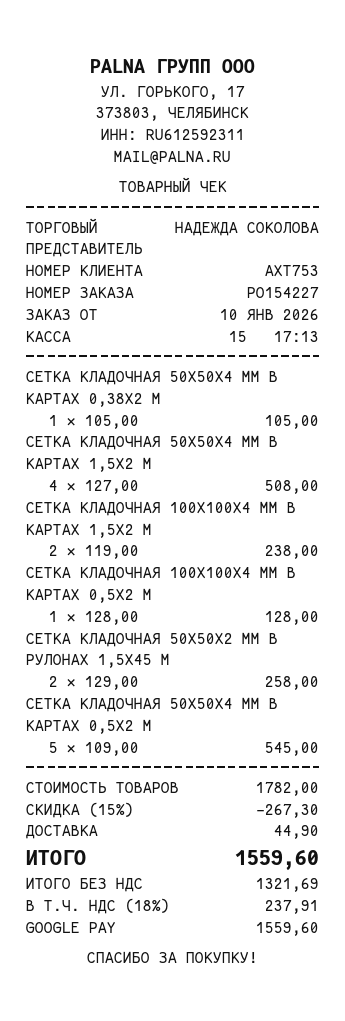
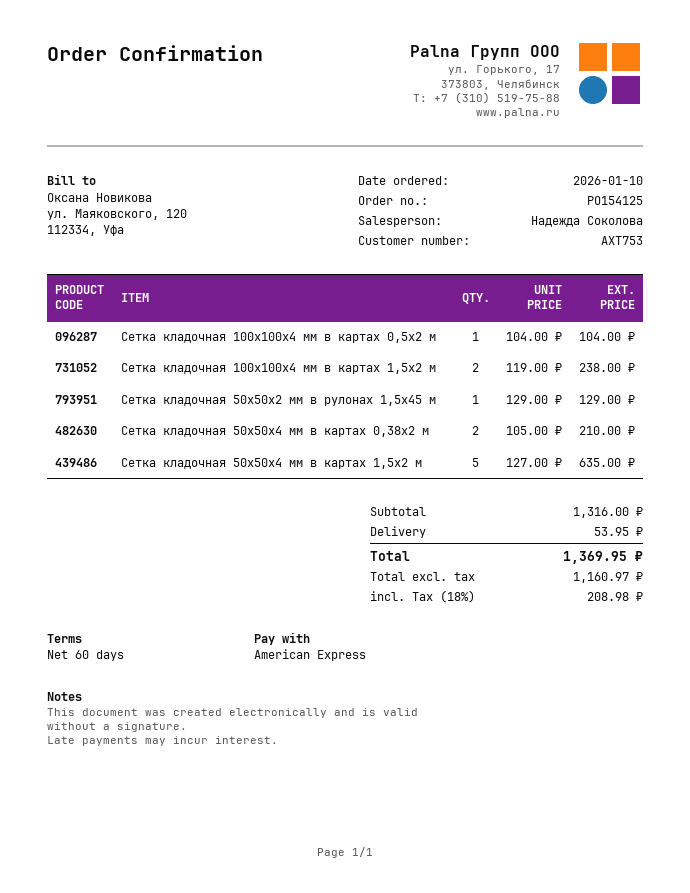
order number: PO154227 -> PO154125
payment method: Google Pay -> American Express
СЕТКА КЛАДОЧНАЯ 50Х50Х4 ММ В КАРТАХ 0,38Х2 М: 1 x 105.00 = 105.00 -> 2 x 105.00 = 210.00
СЕТКА КЛАДОЧНАЯ 50Х50Х4 ММ В КАРТАХ 1,5Х2 М: 4 x 127.00 = 508.00 -> 5 x 127.00 = 635.00
СЕТКА КЛАДОЧНАЯ 100Х100Х4 ММ В КАРТАХ 0,5Х2 М: 1 x 128.00 = 128.00 -> 1 x 104.00 = 104.00
СЕТКА КЛАДОЧНАЯ 50Х50Х2 ММ В РУЛОНАХ 1,5Х45 М: 2 x 129.00 = 258.00 -> 1 x 129.00 = 129.00
СЕТКА КЛАДОЧНАЯ 50Х50Х4 ММ В КАРТАХ 0,5Х2 М: 5 x 109.00 = 545.00 -> none
subtotal: 1782.00 -> 1316.00
discount: 15% = 267.30 -> none
shipping: 44.90 -> 53.95
net: 1321.69 -> 1160.97
tax: 18% = 237.91 -> 18% = 208.98
total: 1559.60 -> 1369.95

